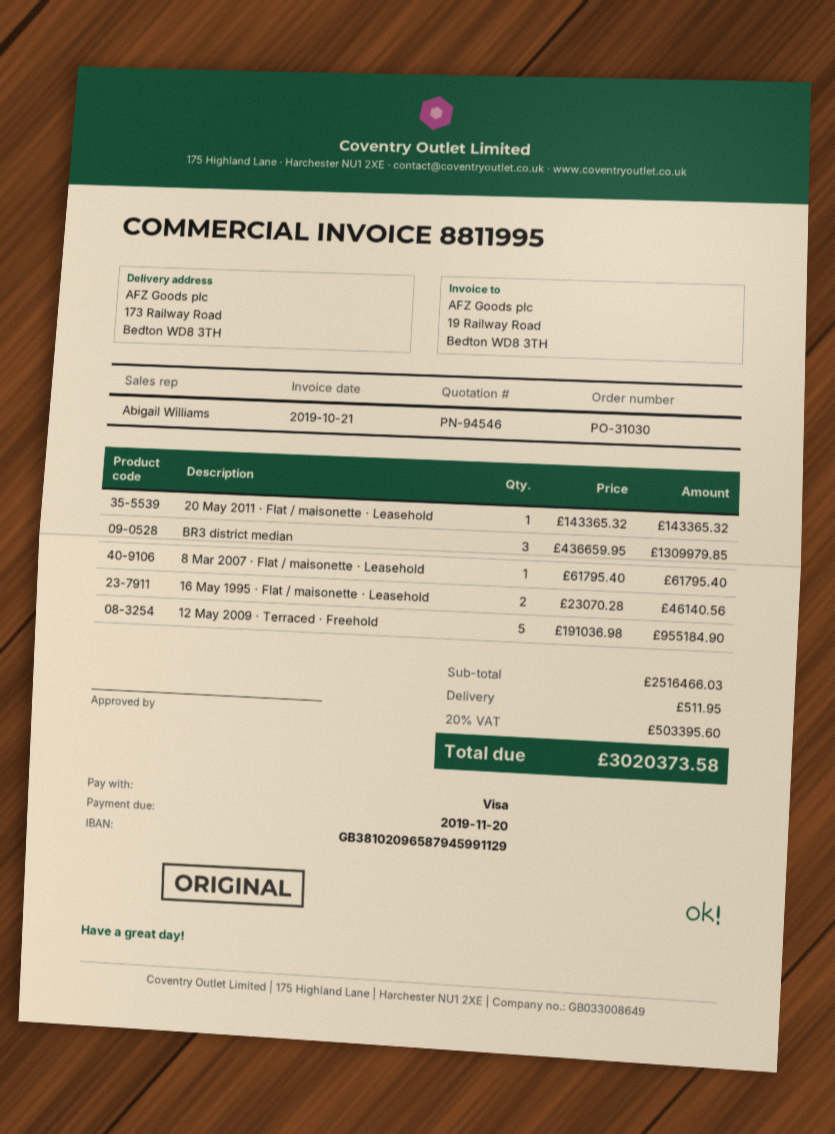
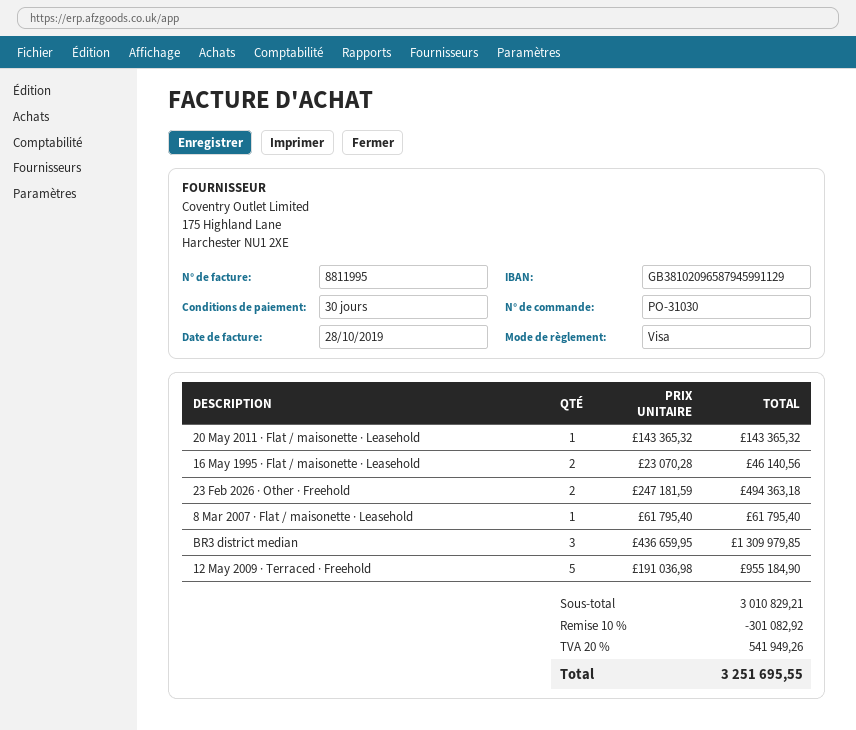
invoice date: 2019-10-21 -> 2019-10-28
23 Feb 2026 · Other · Freehold: none -> 2 x 247181.59 = 494363.18
subtotal: 2516466.03 -> 3010829.21
discount: none -> 10% = 301082.92
shipping: 511.95 -> none
tax: 20% = 503395.60 -> 20% = 541949.26
total: 3020373.58 -> 3251695.55

